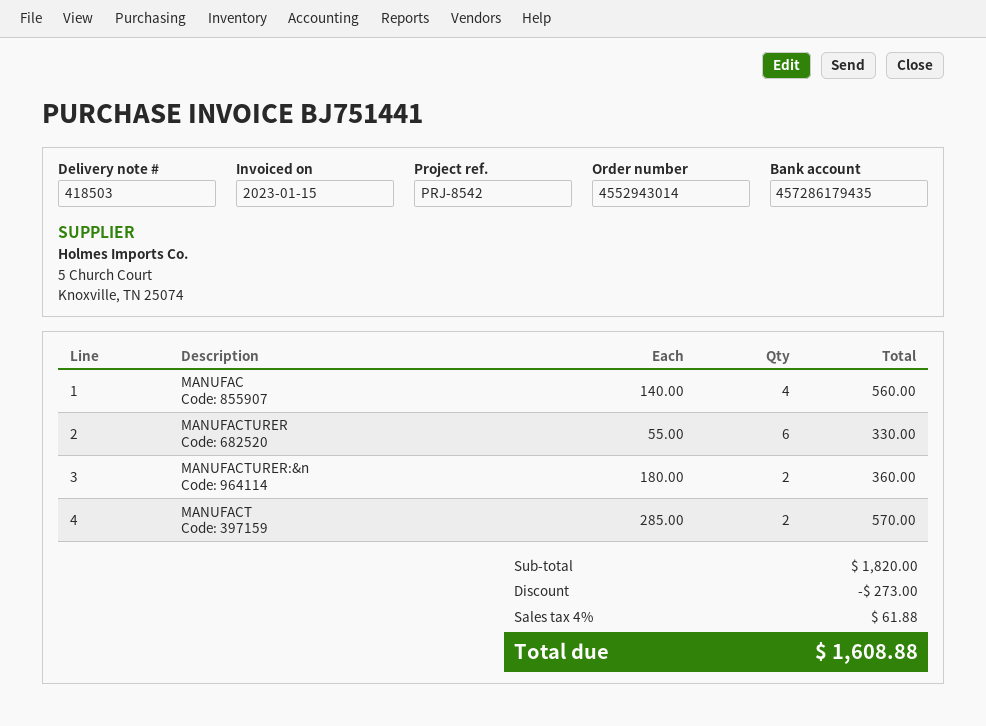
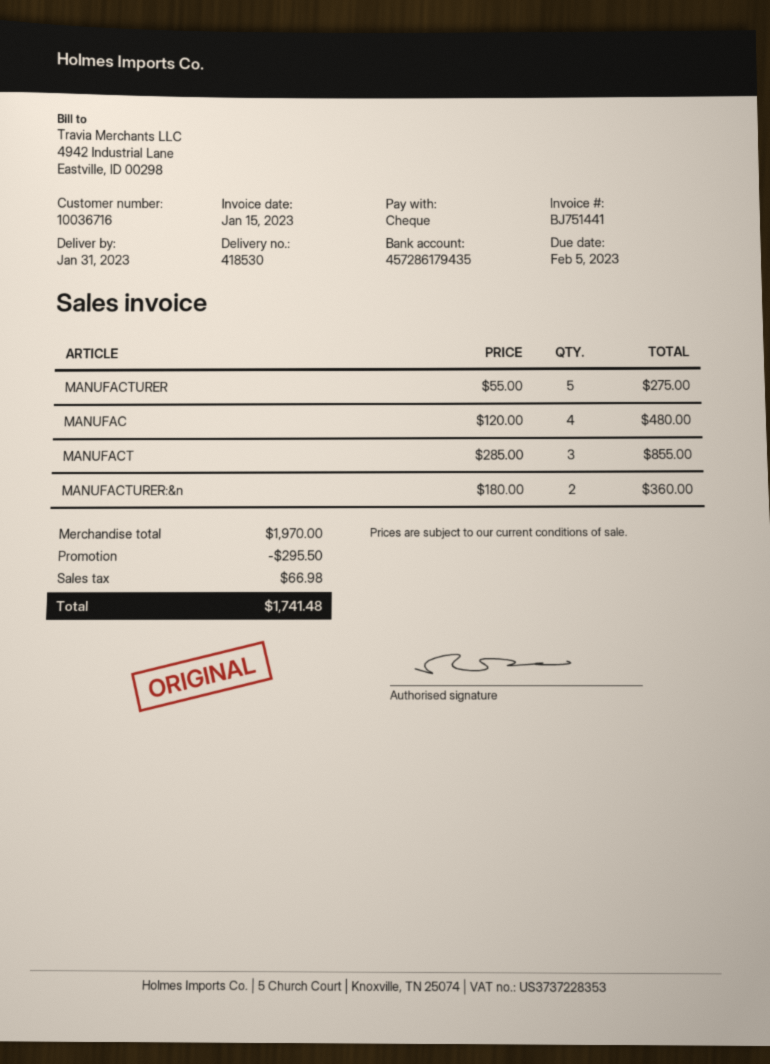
delivery note number: 418503 -> 418530
MANUFAC: 4 x 140.00 = 560.00 -> 4 x 120.00 = 480.00
MANUFACTURER: 6 x 55.00 = 330.00 -> 5 x 55.00 = 275.00
MANUFACT: 2 x 285.00 = 570.00 -> 3 x 285.00 = 855.00
subtotal: 1820.00 -> 1970.00
discount: 273.00 -> 295.50
tax: 61.88 -> 66.98
total: 1608.88 -> 1741.48

